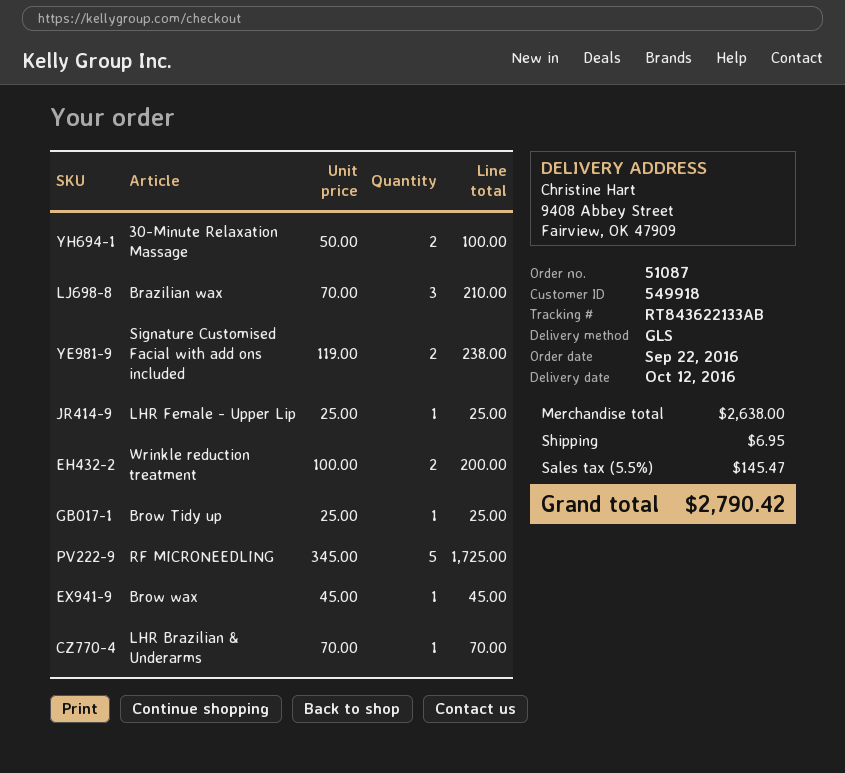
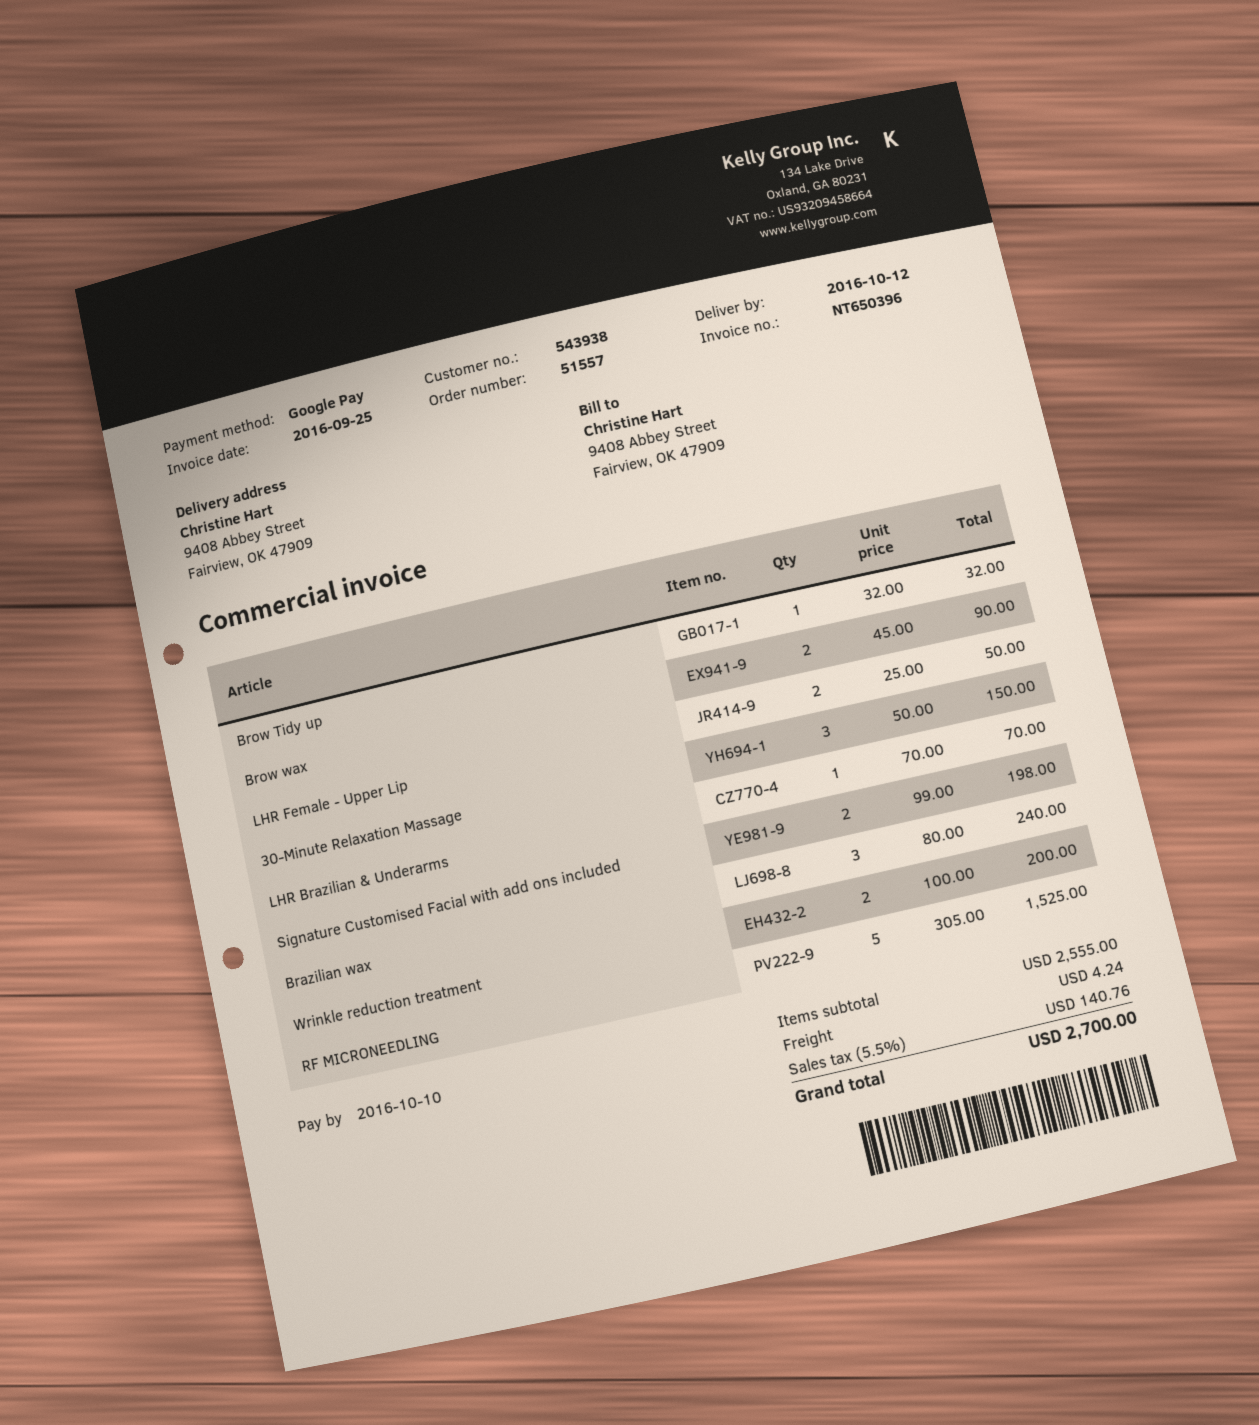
order number: 51087 -> 51557
customer number: 549918 -> 543938
30-Minute Relaxation Massage: 2 x 50.00 = 100.00 -> 3 x 50.00 = 150.00
Brazilian wax: 3 x 70.00 = 210.00 -> 3 x 80.00 = 240.00
Signature Customised Facial with add ons included: 2 x 119.00 = 238.00 -> 2 x 99.00 = 198.00
LHR Female - Upper Lip: 1 x 25.00 = 25.00 -> 2 x 25.00 = 50.00
Brow Tidy up: 1 x 25.00 = 25.00 -> 1 x 32.00 = 32.00
RF MICRONEEDLING: 5 x 345.00 = 1725.00 -> 5 x 305.00 = 1525.00
Brow wax: 1 x 45.00 = 45.00 -> 2 x 45.00 = 90.00
subtotal: 2638.00 -> 2555.00
shipping: 6.95 -> 4.24
tax: 5.5% = 145.47 -> 5.5% = 140.76
total: 2790.42 -> 2700.00

